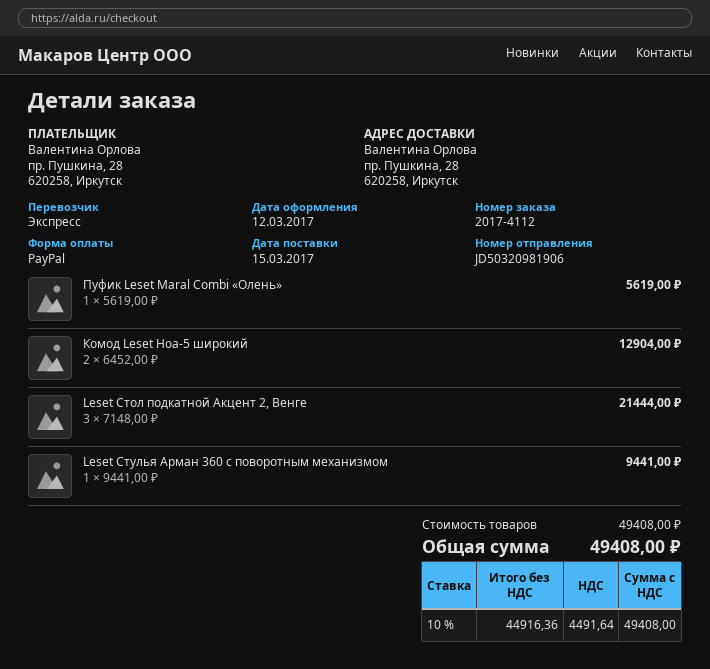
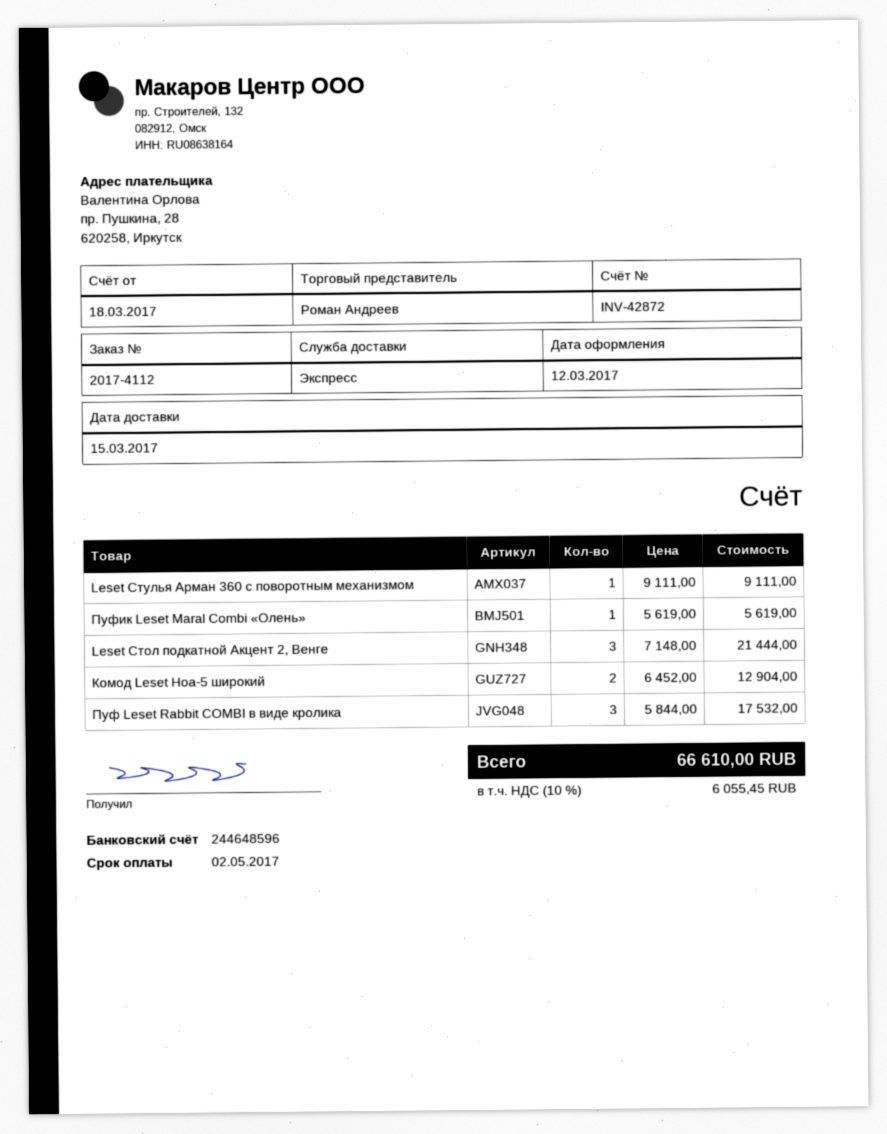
Leset Стулья Арман 360 с поворотным механизмом: 1 x 9441.00 = 9441.00 -> 1 x 9111.00 = 9111.00
Пуф Leset Rabbit COMBI в виде кролика: none -> 3 x 5844.00 = 17532.00
tax: 10% = 4491.64 -> 10% = 6055.45
total: 49408.00 -> 66610.00

